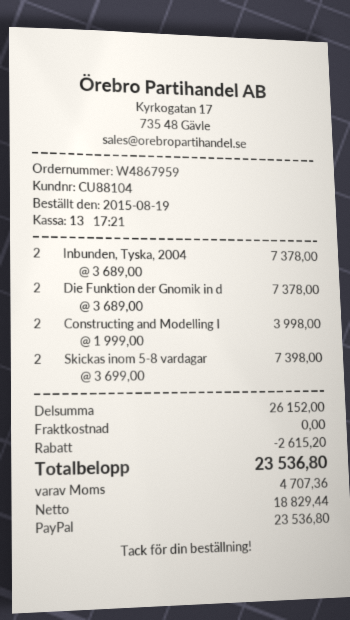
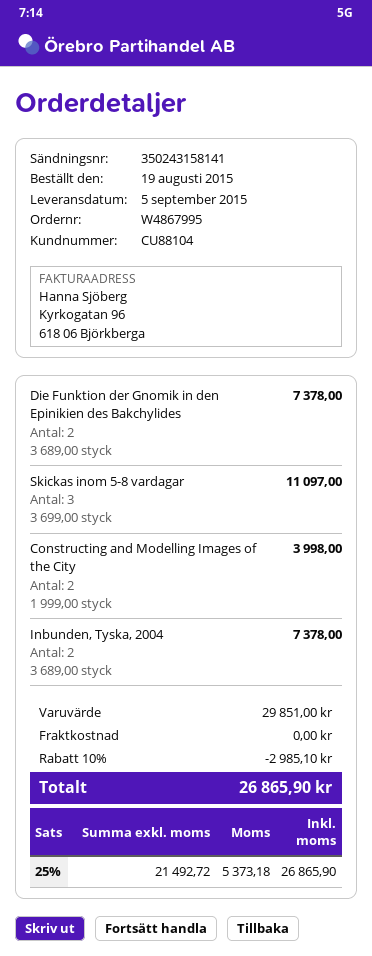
order number: W4867959 -> W4867995
Skickas inom 5-8 vardagar: 2 x 3699.00 = 7398.00 -> 3 x 3699.00 = 11097.00
subtotal: 26152.00 -> 29851.00
discount: 2615.20 -> 2985.10
net: 18829.44 -> 21492.72
tax: 4707.36 -> 5373.18
total: 23536.80 -> 26865.90

